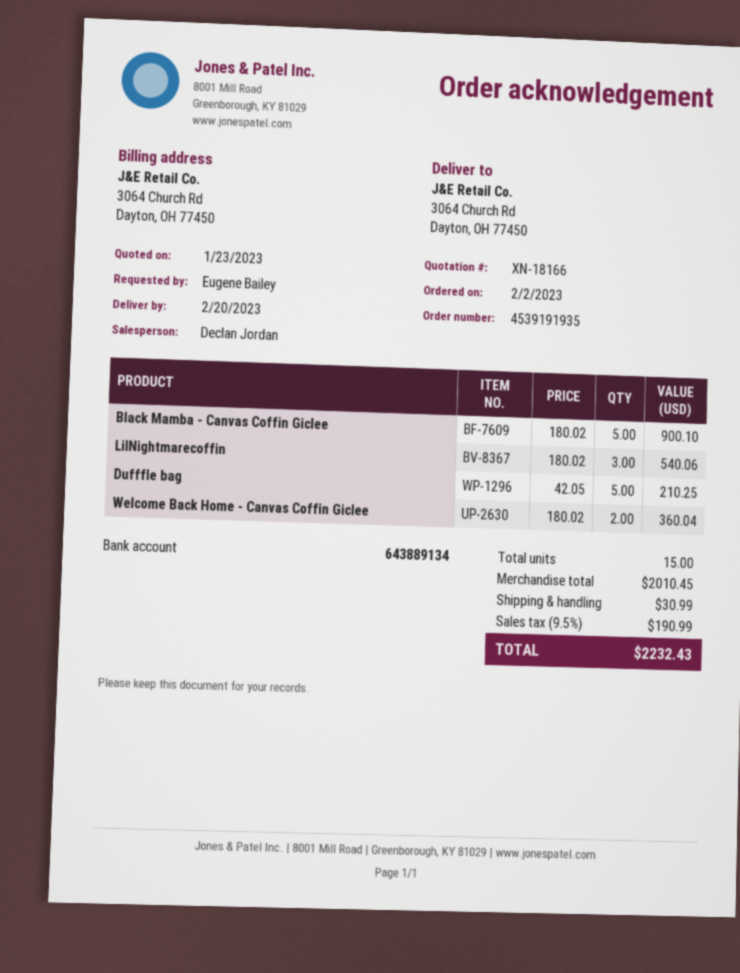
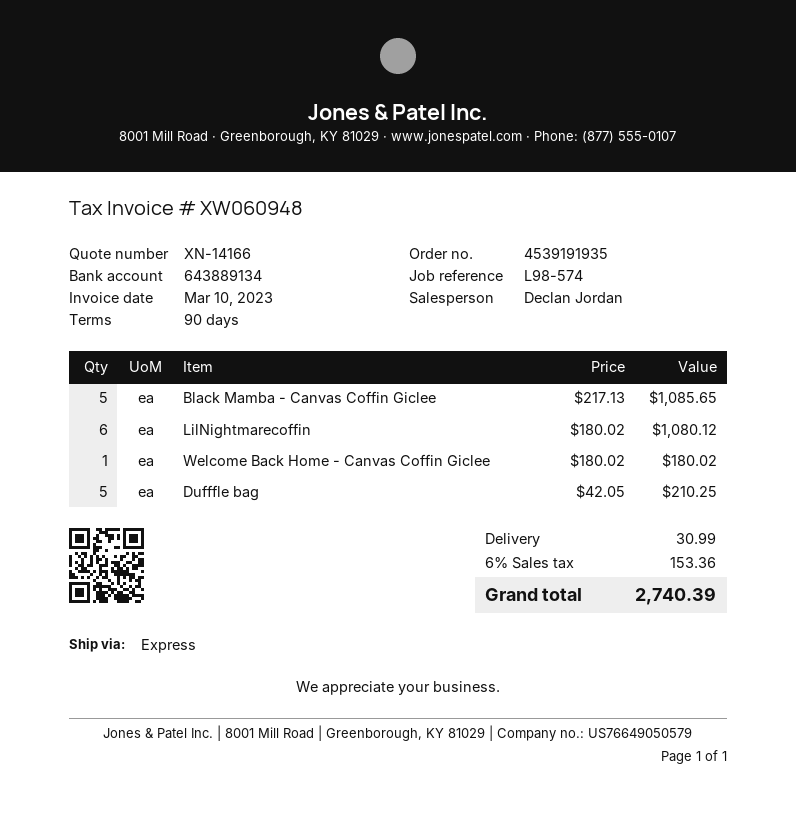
quote number: XN-18166 -> XN-14166
Black Mamba - Canvas Coffin Giclee: 5 x 180.02 = 900.10 -> 5 x 217.13 = 1085.65
LilNightmarecoffin: 3 x 180.02 = 540.06 -> 6 x 180.02 = 1080.12
Welcome Back Home - Canvas Coffin Giclee: 2 x 180.02 = 360.04 -> 1 x 180.02 = 180.02
tax: 9.5% = 190.99 -> 6% = 153.36
total: 2232.43 -> 2740.39

